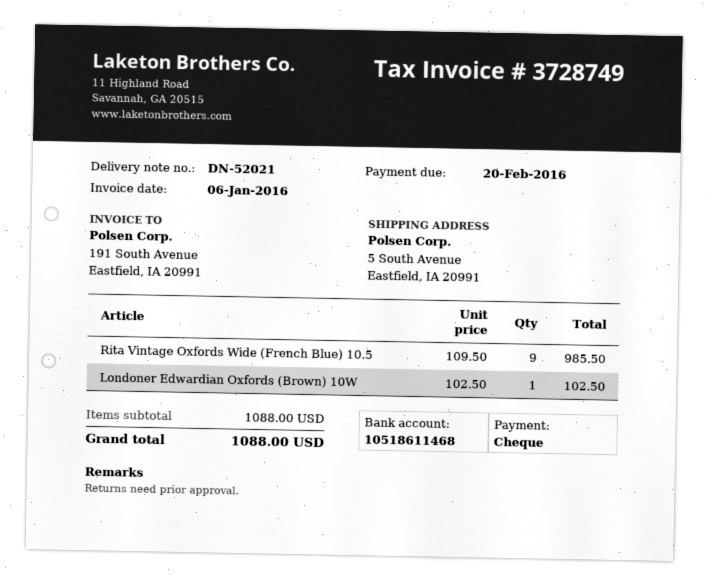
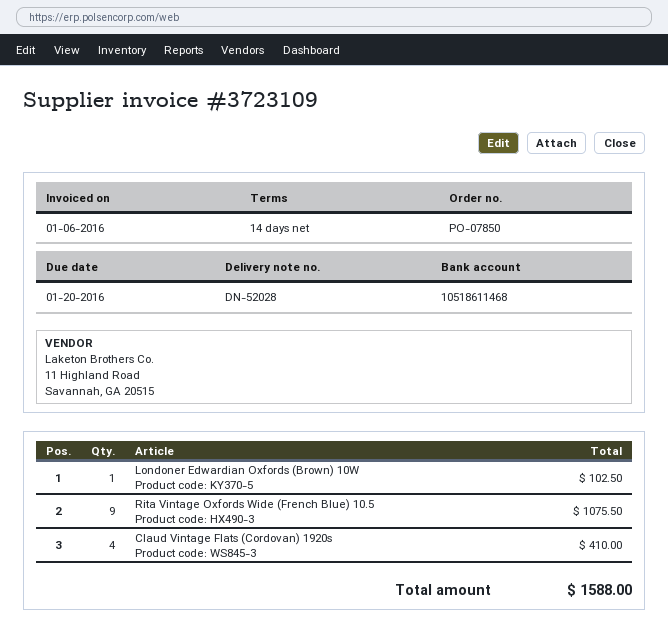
delivery note number: DN-52021 -> DN-52028
invoice number: 3728749 -> 3723109
due date: 2016-02-20 -> 2016-01-20
Rita Vintage Oxfords Wide (French Blue) 10.5: 9 for 985.50 -> 9 for 1075.50
Claud Vintage Flats (Cordovan) 1920s: none -> 4 for 410.00
total: 1088.00 -> 1588.00

